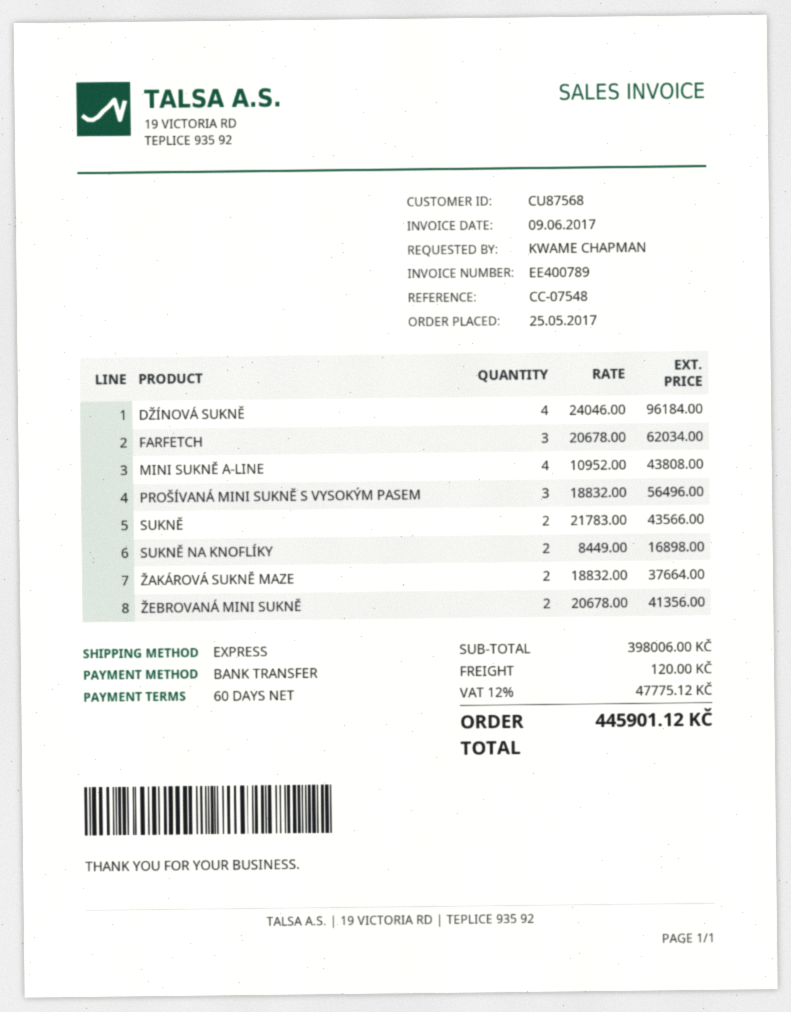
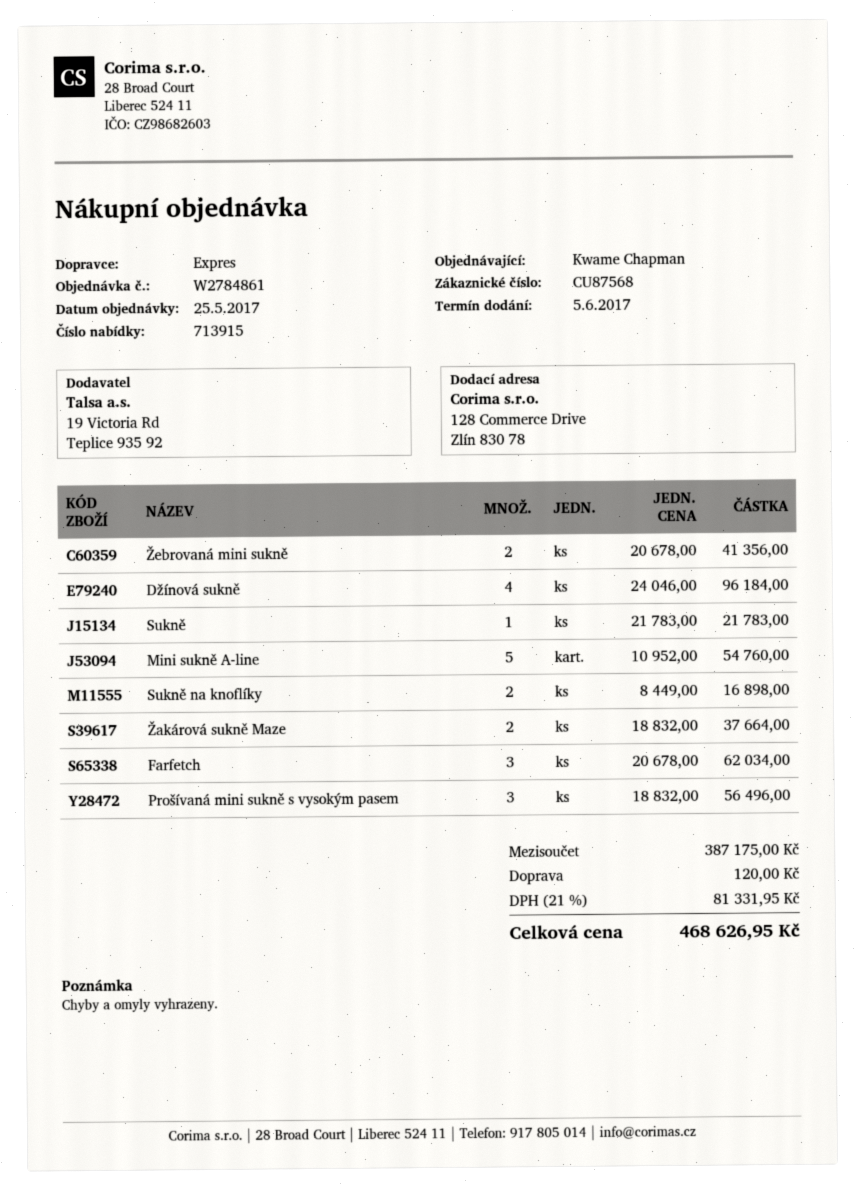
MINI SUKNĚ A-LINE: 4 x 10952.00 = 43808.00 -> 5 x 10952.00 = 54760.00
SUKNĚ: 2 x 21783.00 = 43566.00 -> 1 x 21783.00 = 21783.00
subtotal: 398006.00 -> 387175.00
tax: 12% = 47775.12 -> 21% = 81331.95
total: 445901.12 -> 468626.95

